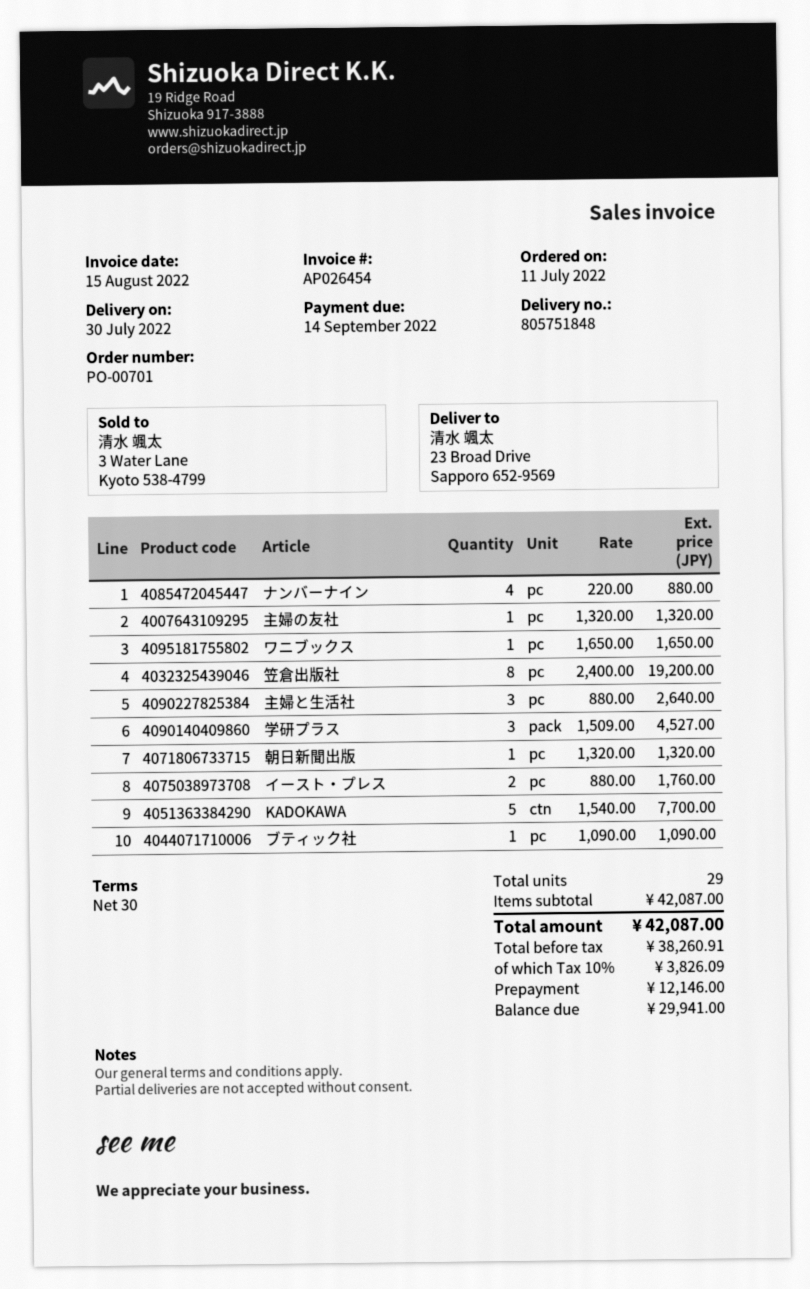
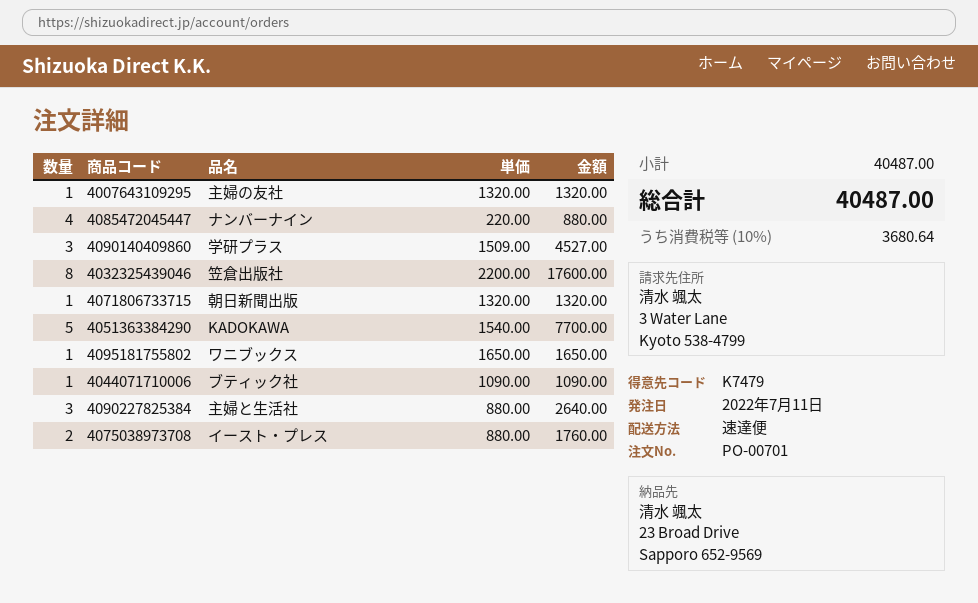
笠倉出版社: 8 x 2400.00 = 19200.00 -> 8 x 2200.00 = 17600.00
subtotal: 42087.00 -> 40487.00
tax: 10% = 3826.09 -> 10% = 3680.64
total: 42087.00 -> 40487.00

